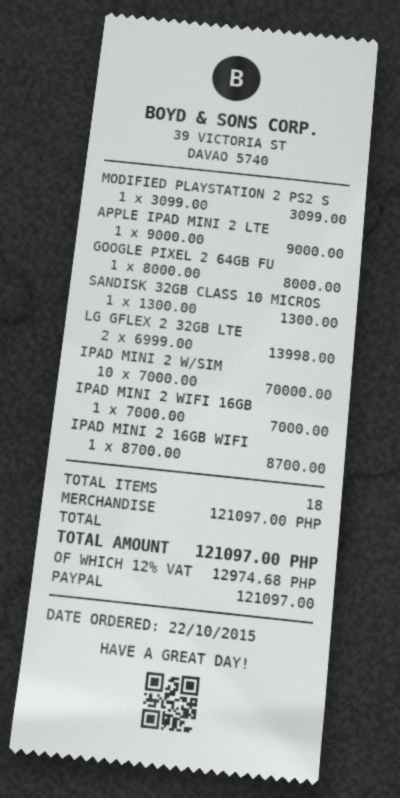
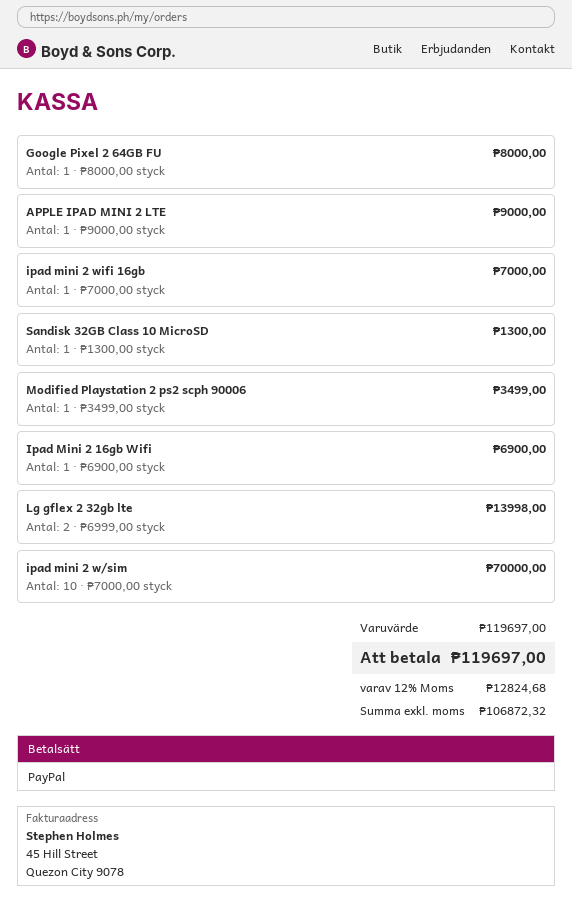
MODIFIED PLAYSTATION 2 PS2 S: 1 x 3099.00 = 3099.00 -> 1 x 3499.00 = 3499.00
IPAD MINI 2 16GB WIFI: 1 x 8700.00 = 8700.00 -> 1 x 6900.00 = 6900.00
subtotal: 121097.00 -> 119697.00
tax: 12% = 12974.68 -> 12% = 12824.68
total: 121097.00 -> 119697.00

